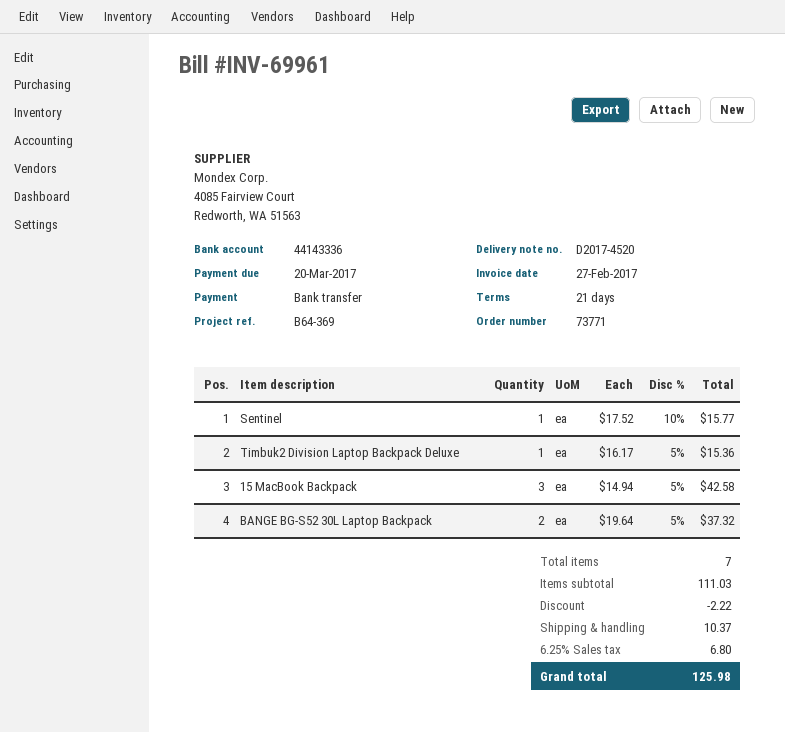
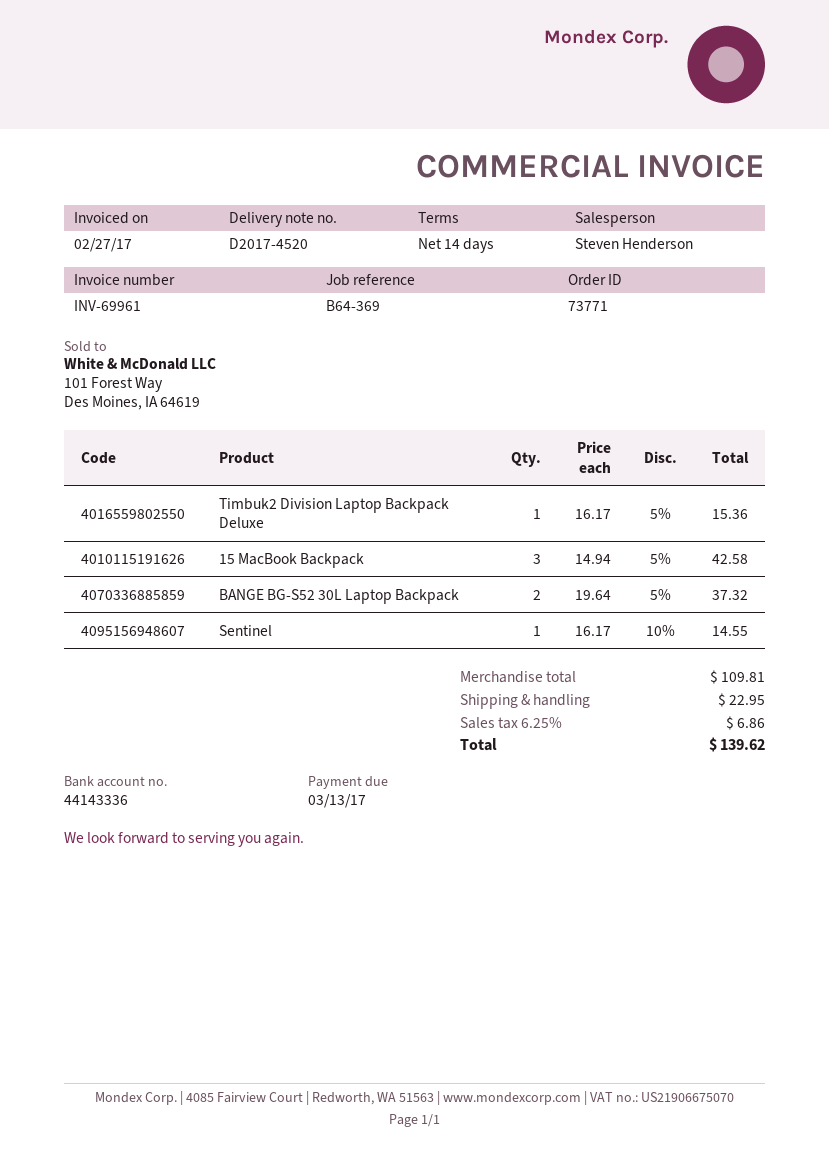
payment terms: 21 days -> 14 days
due date: 2017-03-20 -> 2017-03-13
Sentinel: 1 x 17.52 - 10% = 15.77 -> 1 x 16.17 - 10% = 14.55
subtotal: 111.03 -> 109.81
discount: 2.22 -> none
shipping: 10.37 -> 22.95
tax: 6.25% = 6.80 -> 6.25% = 6.86
total: 125.98 -> 139.62

